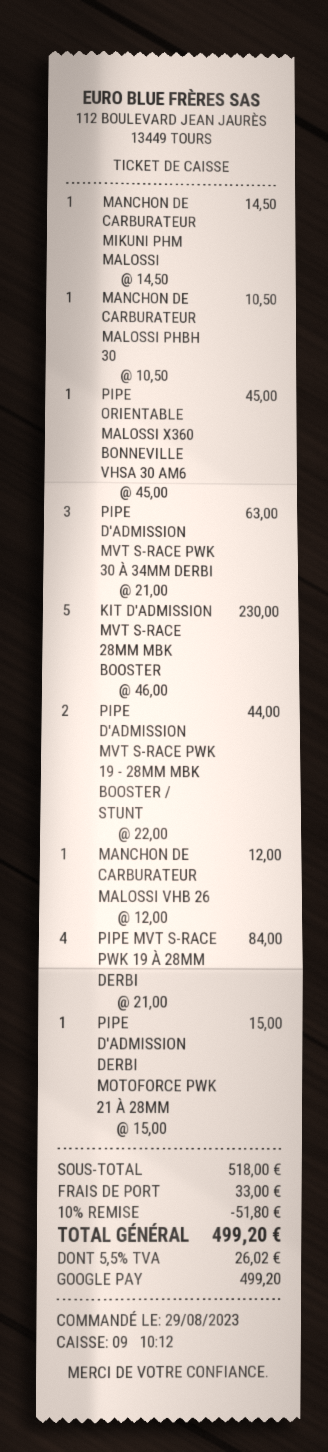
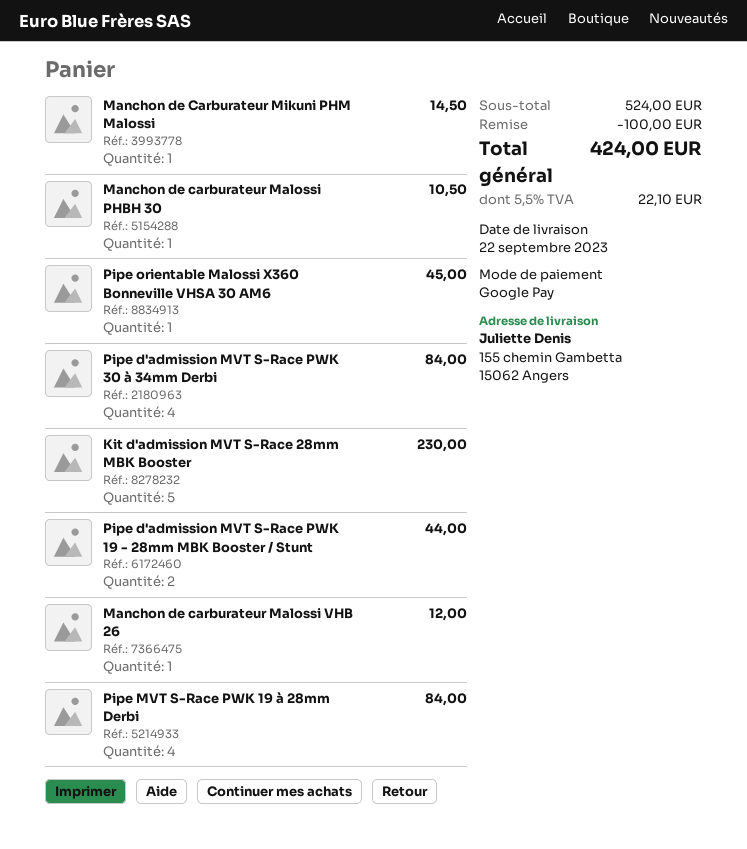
PIPE D'ADMISSION MVT S-RACE PWK 30 À 34MM DERBI: 3 for 63.00 -> 4 for 84.00
PIPE D'ADMISSION DERBI MOTOFORCE PWK 21 À 28MM: 1 for 15.00 -> none
subtotal: 518.00 -> 524.00
discount: 51.80 -> 100.00
shipping: 33.00 -> none
tax: 5.5% = 26.02 -> 5.5% = 22.10
total: 499.20 -> 424.00

